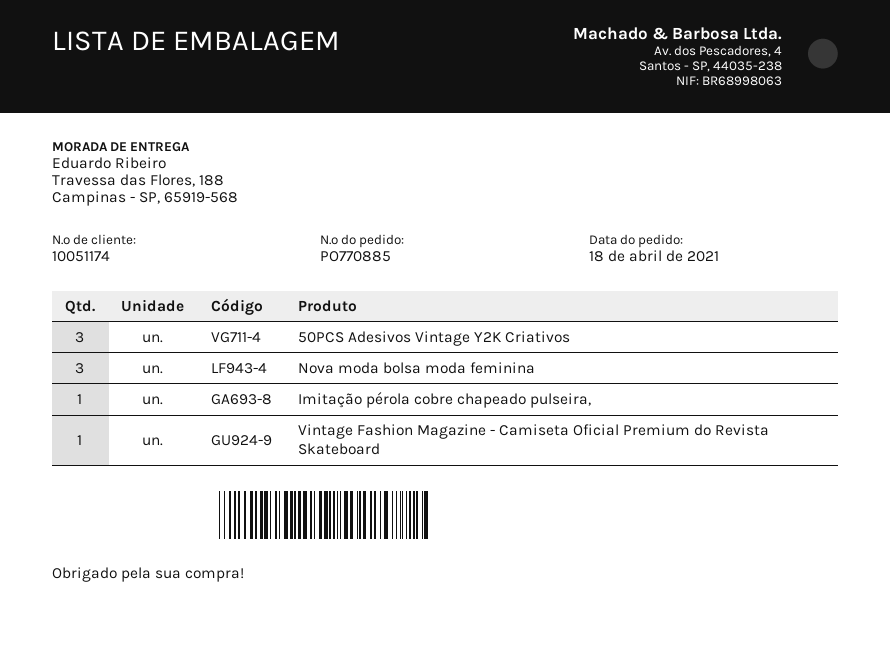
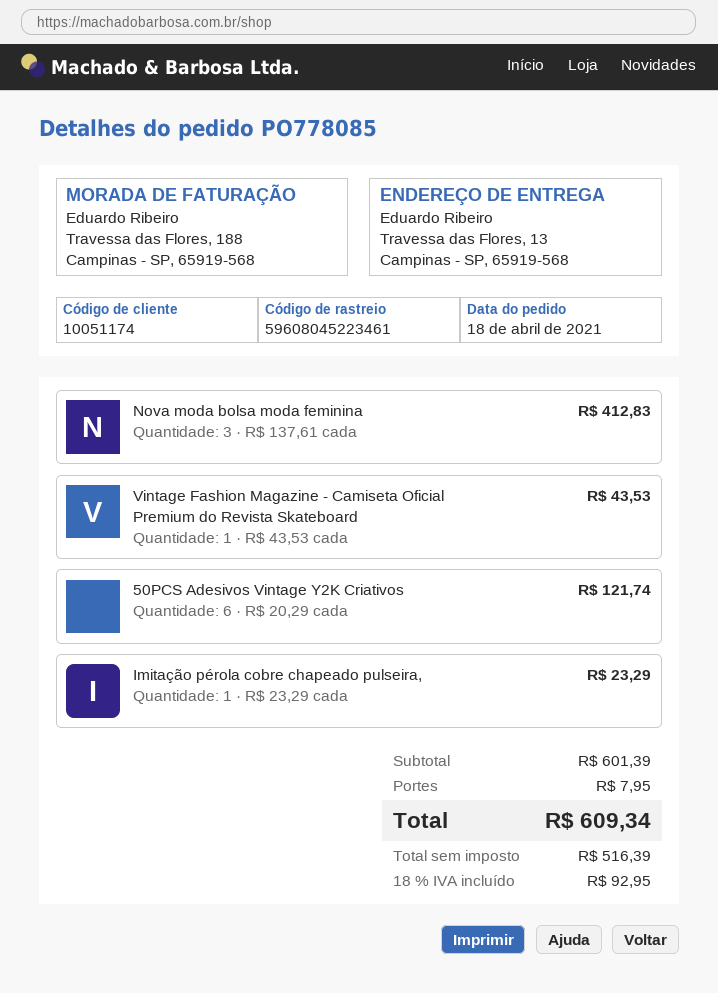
order number: PO770885 -> PO778085
ship to: Travessa das Flores, 188, Campinas - SP, 65919-568 -> Travessa das Flores, 13, Campinas - SP, 65919-568
50PCS Adesivos Vintage Y2K Criativos: 3 -> 6

